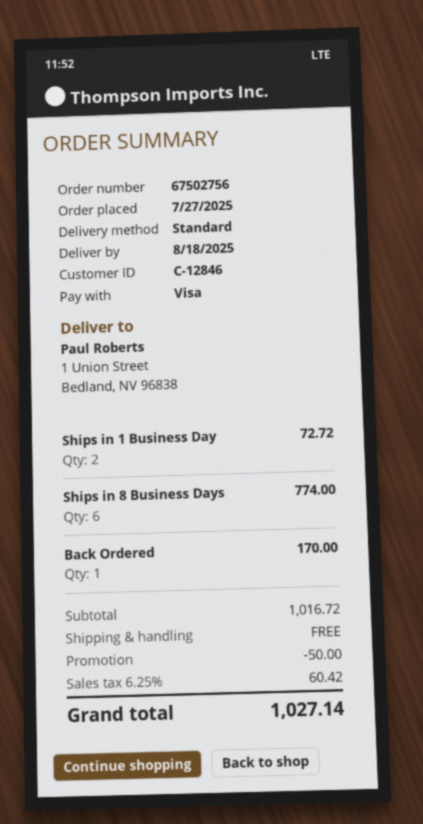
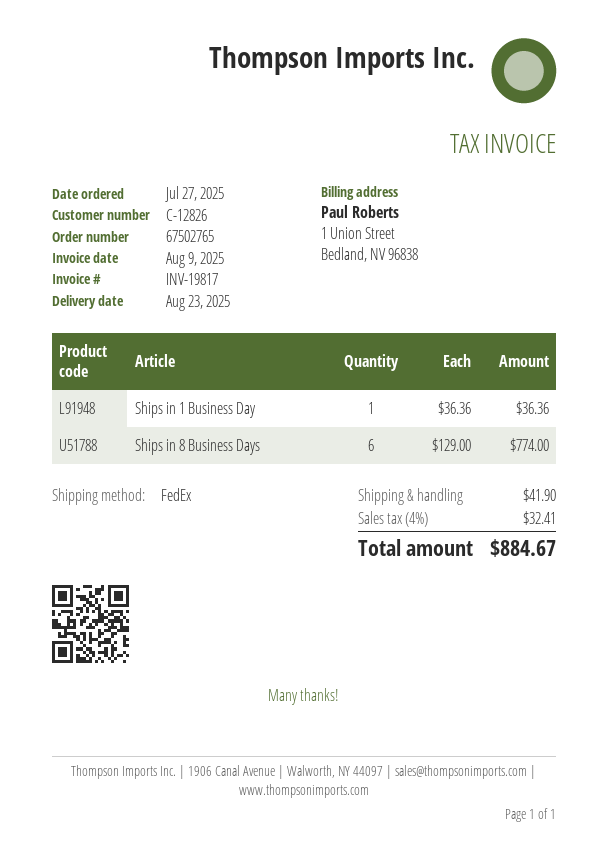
order number: 67502756 -> 67502765
delivery date: 2025-08-18 -> 2025-08-23
customer number: C-12846 -> C-12826
shipping method: standard -> FedEx
Ships in 1 Business Day: 2 for 72.72 -> 1 for 36.36
Back Ordered: 1 for 170.00 -> none
discount: 50.00 -> none
shipping: 0.00 -> 41.90
tax: 6.25% = 60.42 -> 4% = 32.41
total: 1027.14 -> 884.67

